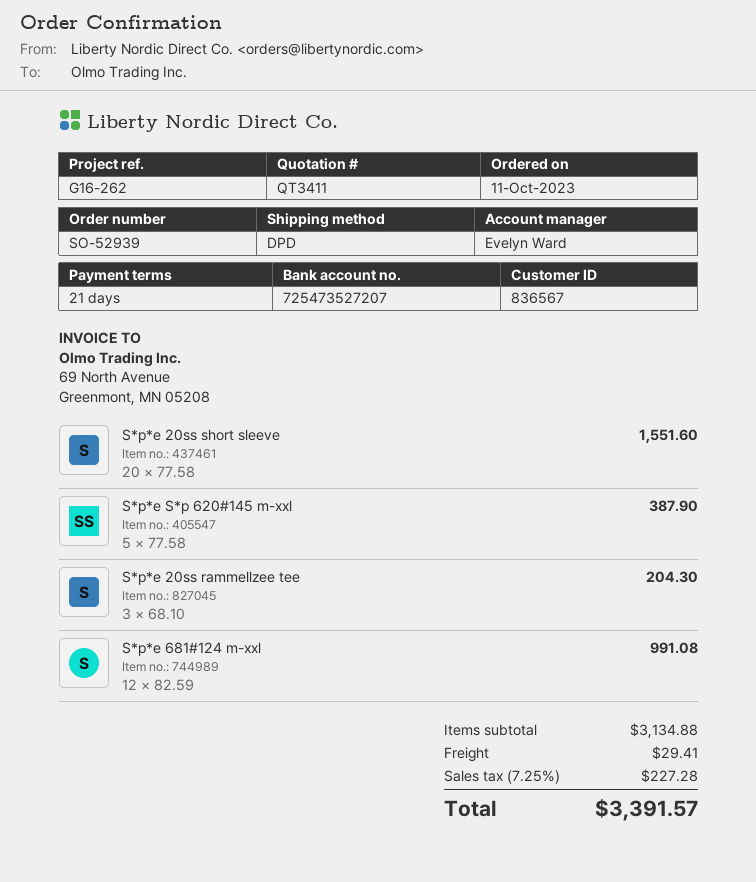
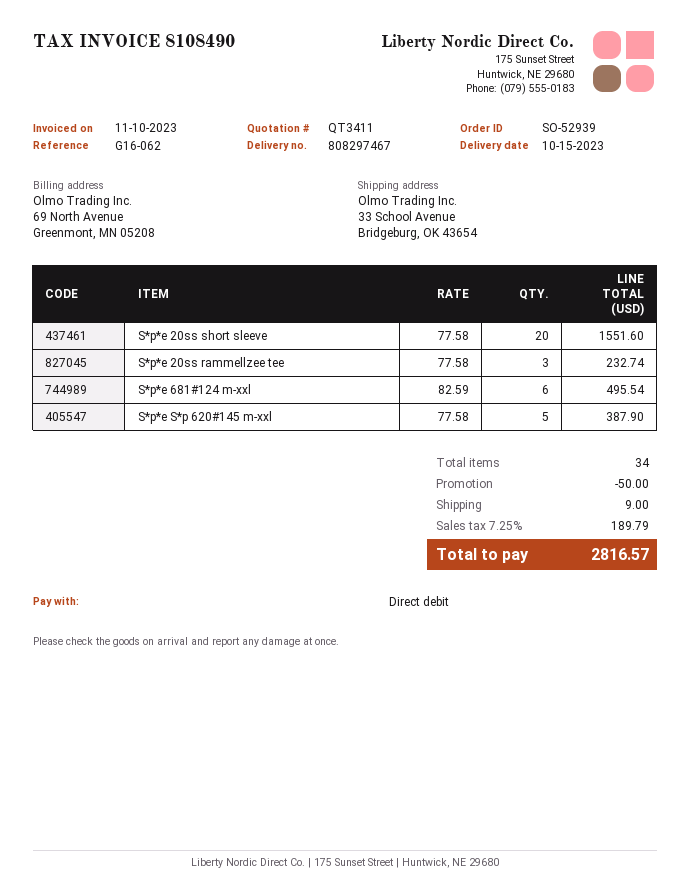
reference: G16-262 -> G16-062
S*p*e 20ss rammellzee tee: 3 x 68.10 = 204.30 -> 3 x 77.58 = 232.74
S*p*e 681#124 m-xxl: 12 x 82.59 = 991.08 -> 6 x 82.59 = 495.54
discount: none -> 50.00
shipping: 29.41 -> 9.00
tax: 7.25% = 227.28 -> 7.25% = 189.79
total: 3391.57 -> 2816.57

